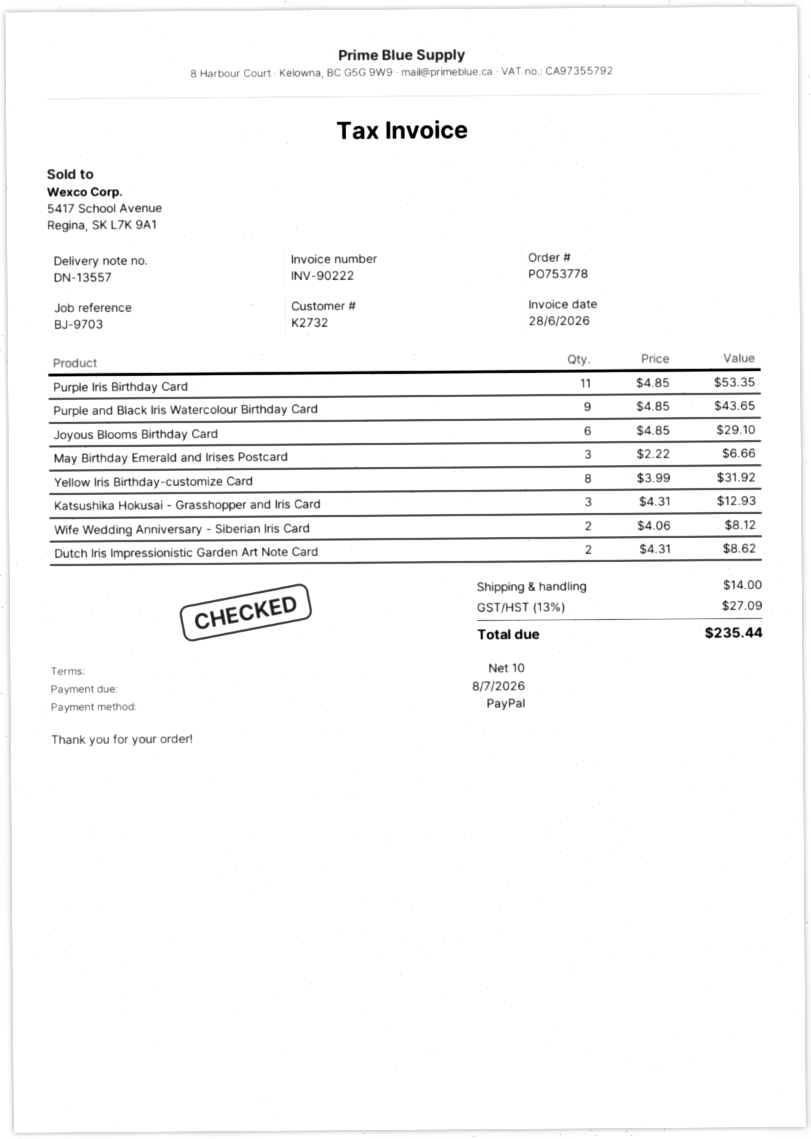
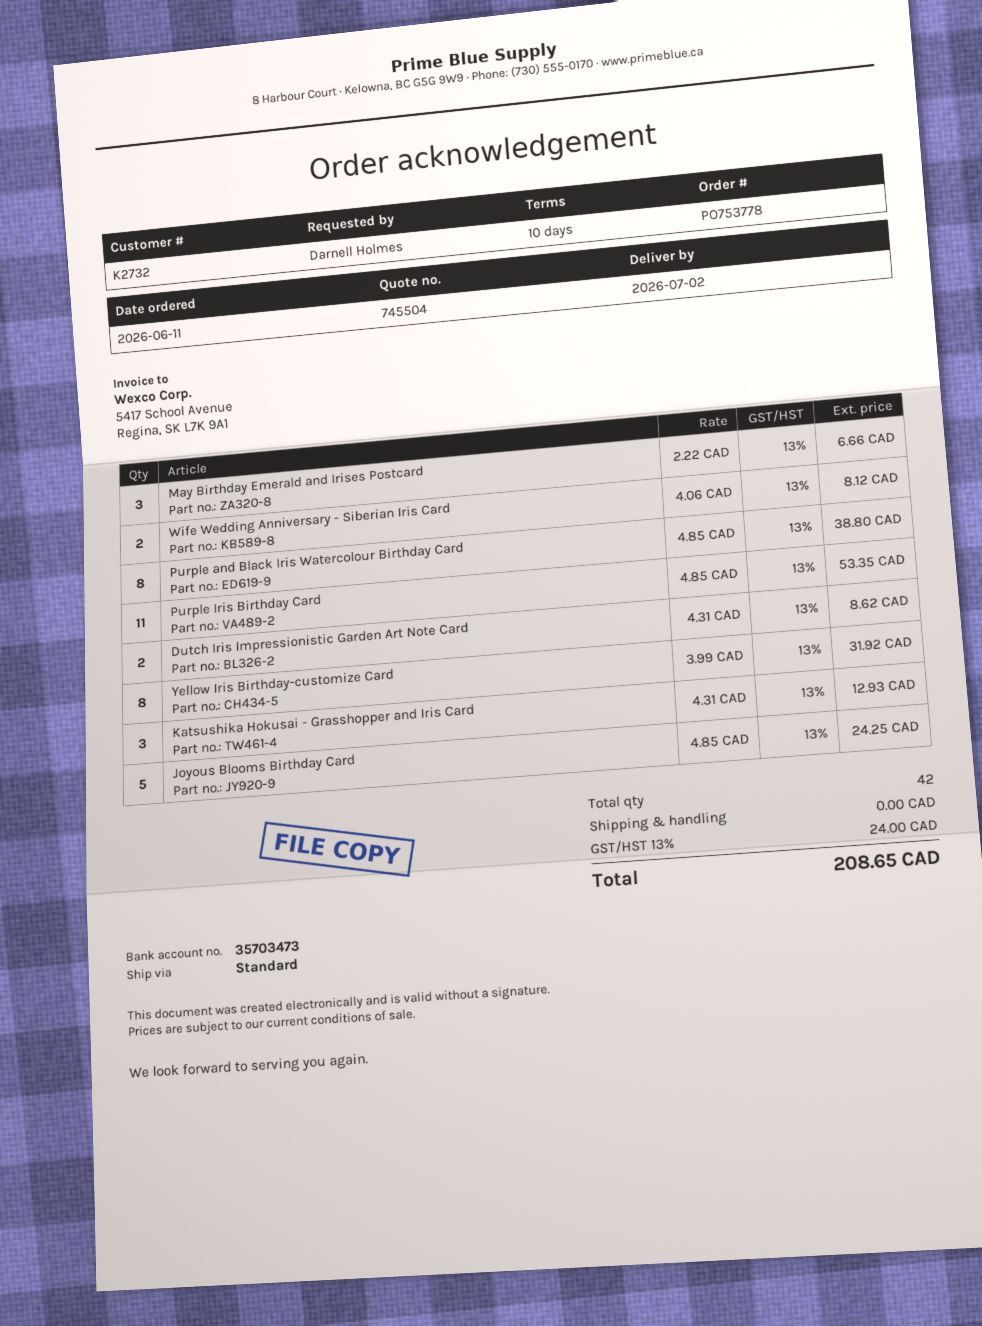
Purple and Black Iris Watercolour Birthday Card: 9 x 4.85 = 43.65 -> 8 x 4.85 = 38.80
Joyous Blooms Birthday Card: 6 x 4.85 = 29.10 -> 5 x 4.85 = 24.25
shipping: 14.00 -> 0.00
tax: 13% = 27.09 -> 13% = 24.00
total: 235.44 -> 208.65

